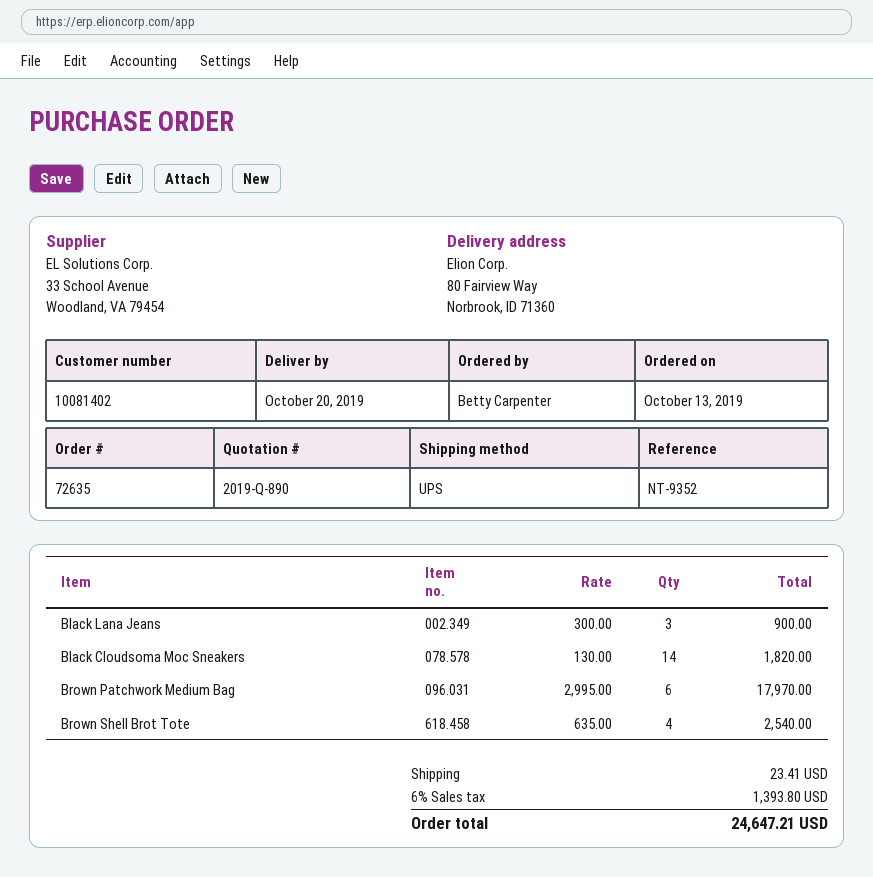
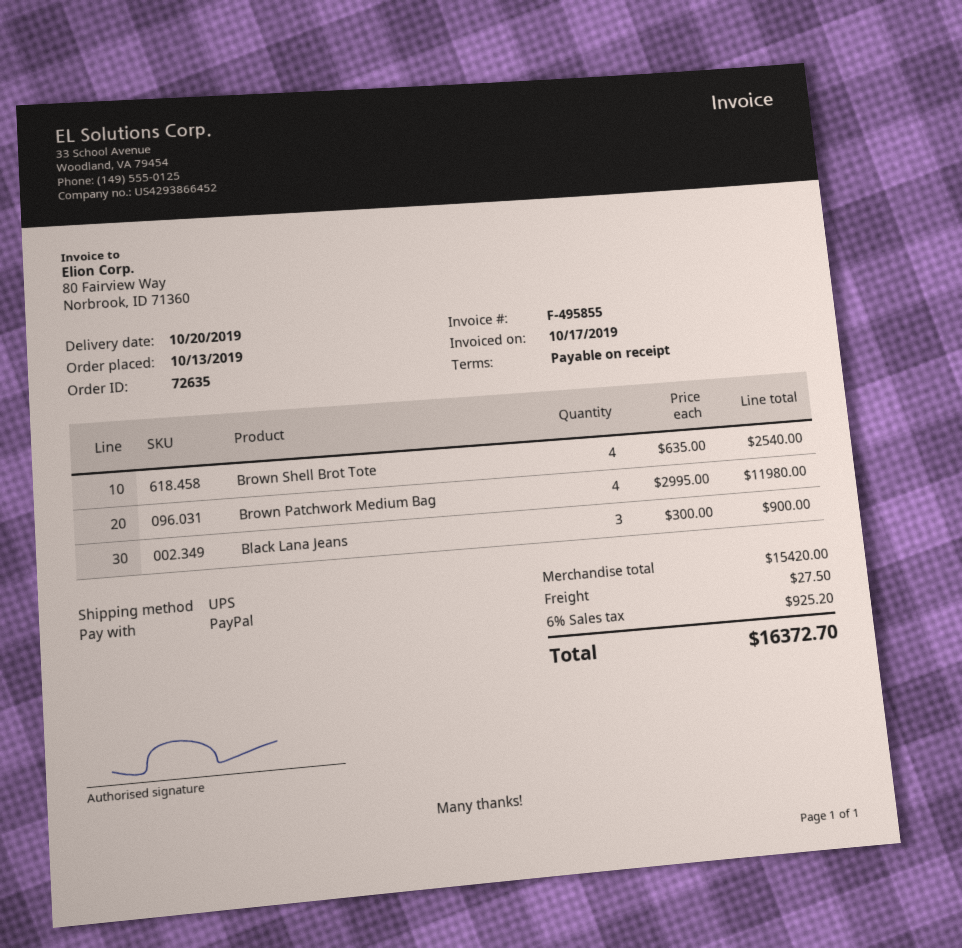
Black Cloudsoma Moc Sneakers: 14 x 130.00 = 1820.00 -> none
Brown Patchwork Medium Bag: 6 x 2995.00 = 17970.00 -> 4 x 2995.00 = 11980.00
shipping: 23.41 -> 27.50
tax: 6% = 1393.80 -> 6% = 925.20
total: 24647.21 -> 16372.70

